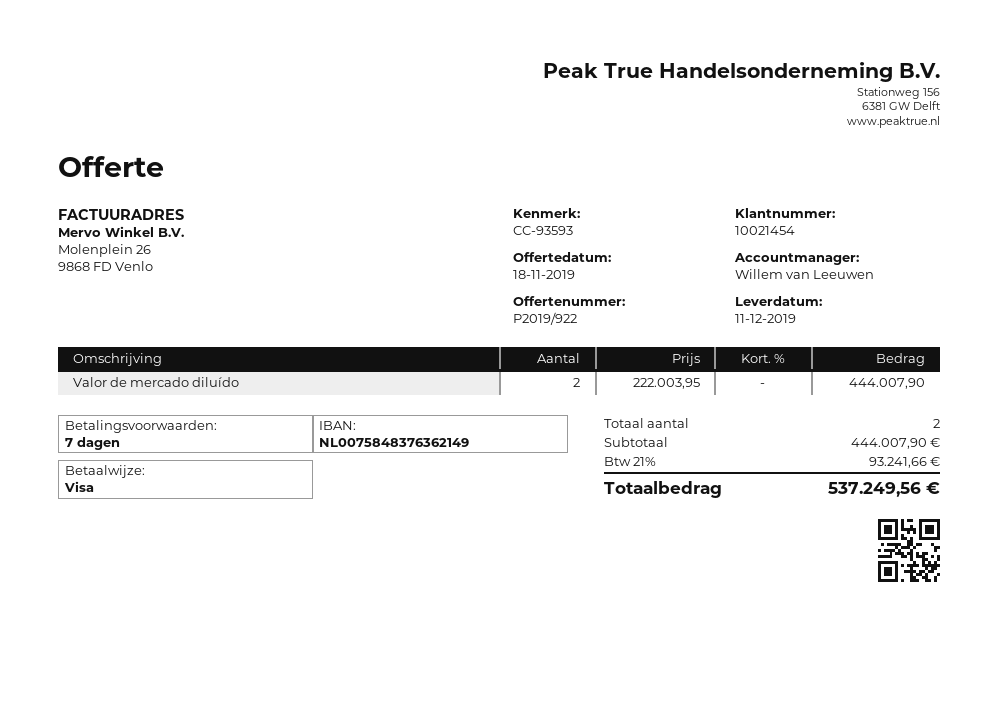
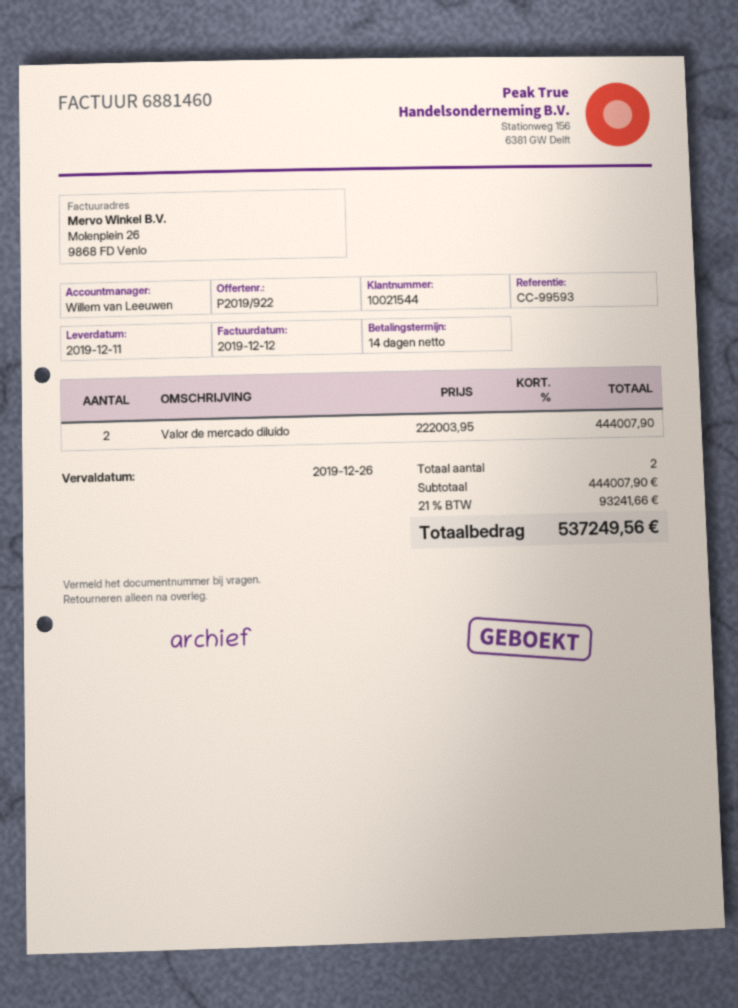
payment terms: 7 days -> 14 days
customer number: 10021454 -> 10021544
reference: CC-93593 -> CC-99593

